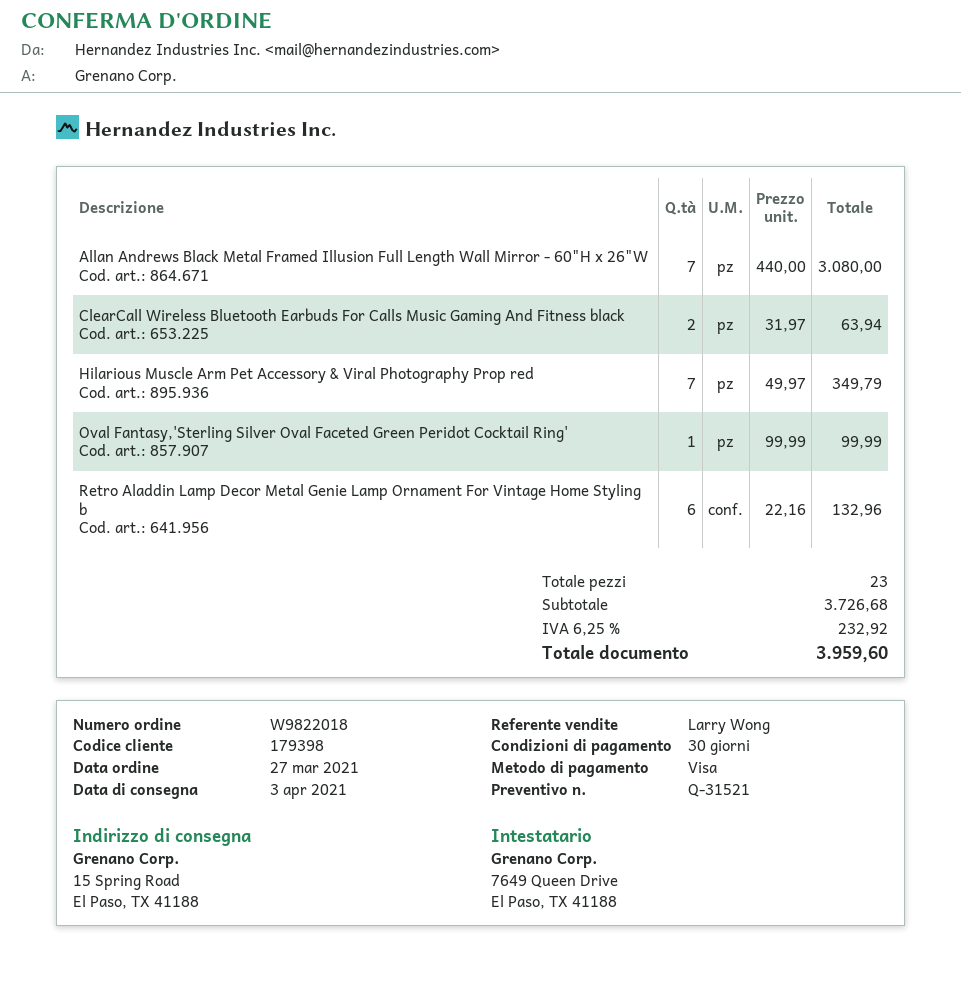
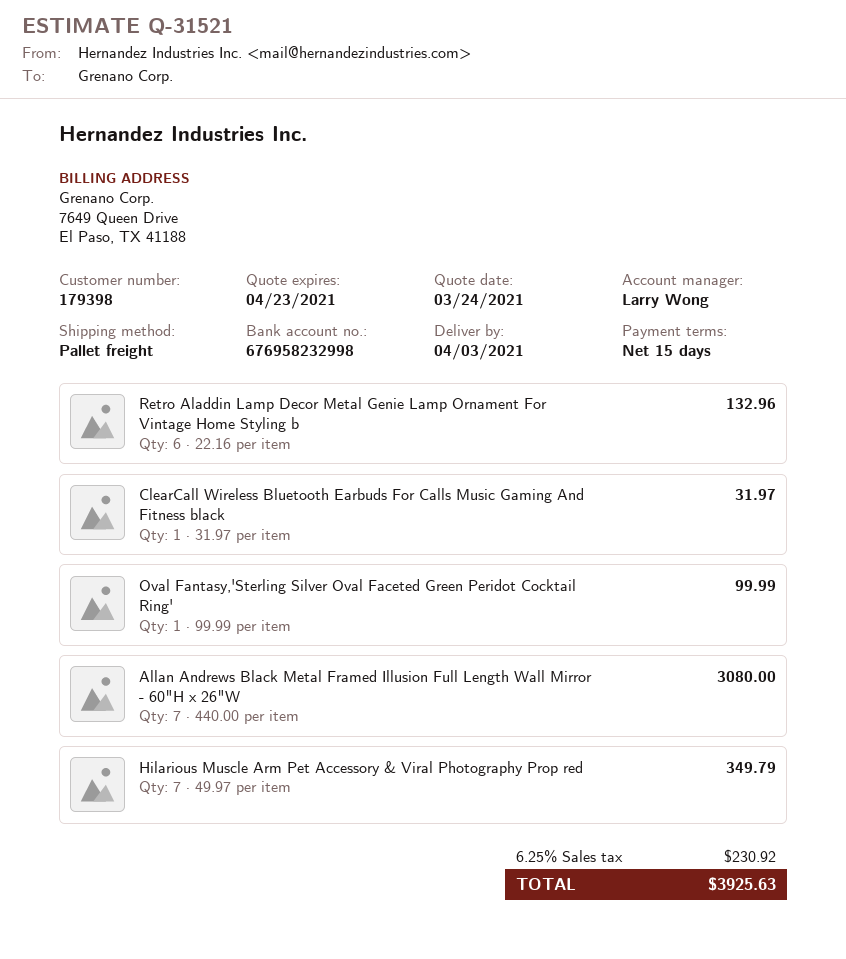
payment terms: 30 days -> 15 days
ClearCall Wireless Bluetooth Earbuds For Calls Music Gaming And Fitness black: 2 x 31.97 = 63.94 -> 1 x 31.97 = 31.97
tax: 6.25% = 232.92 -> 6.25% = 230.92
total: 3959.60 -> 3925.63

